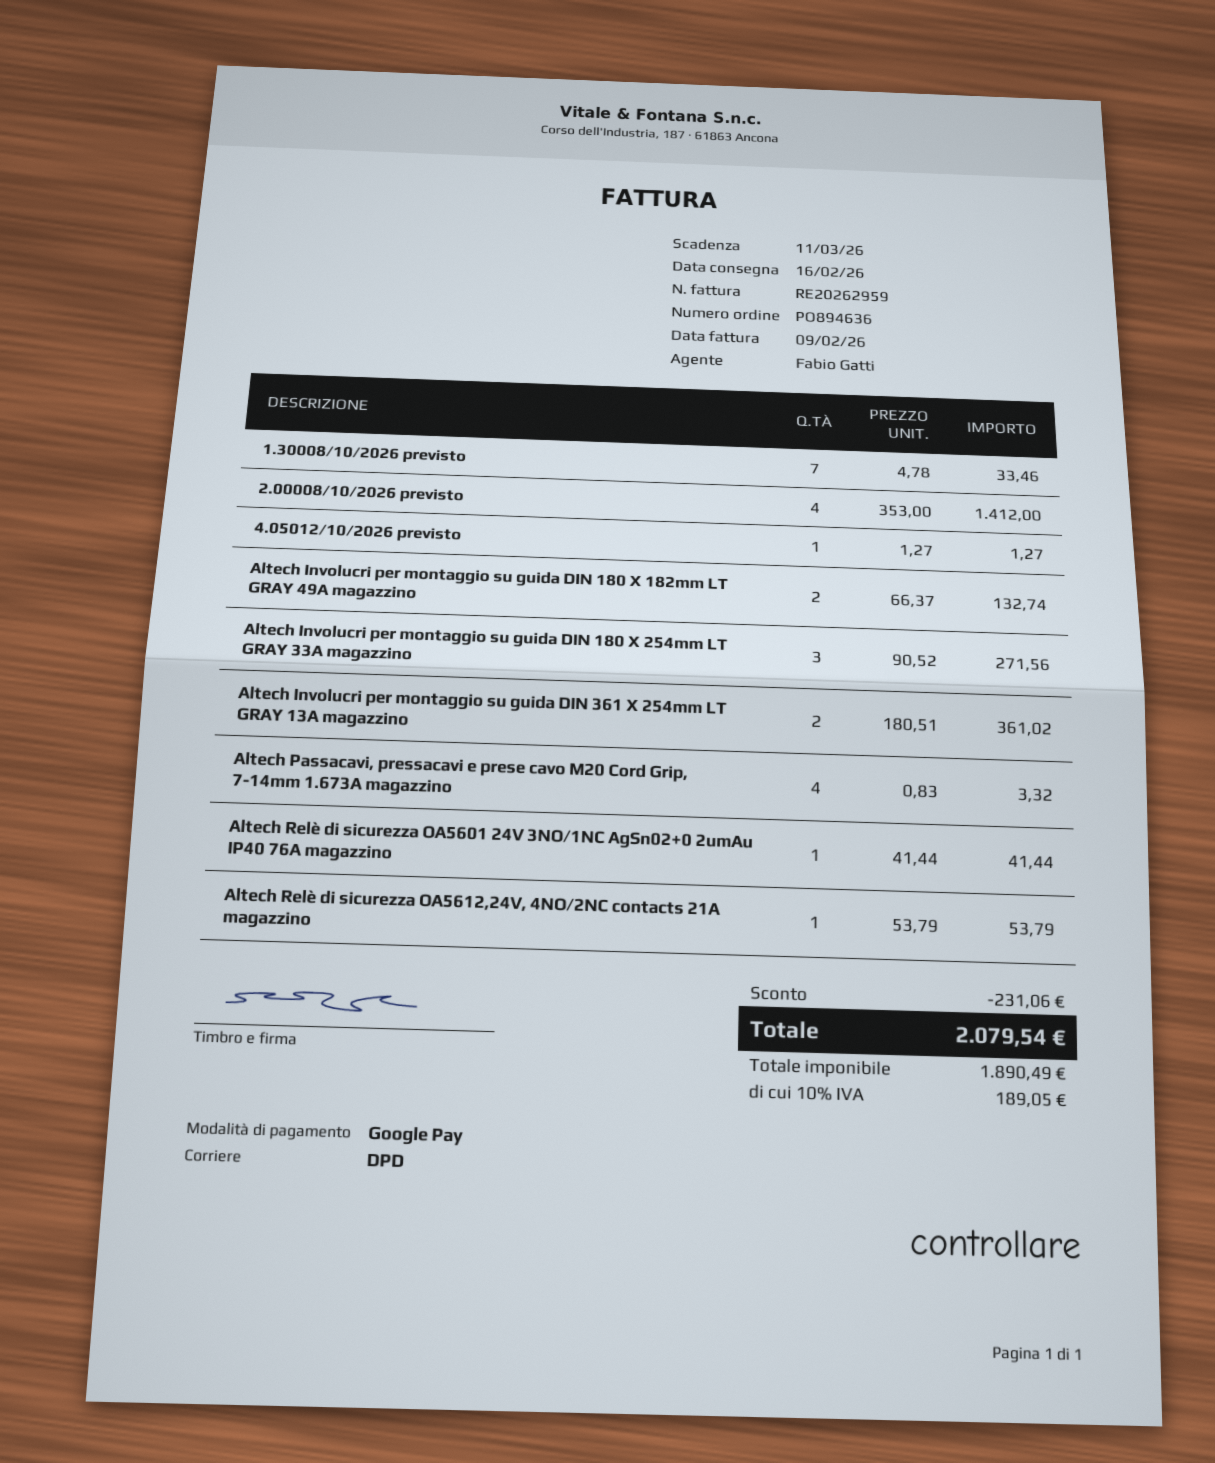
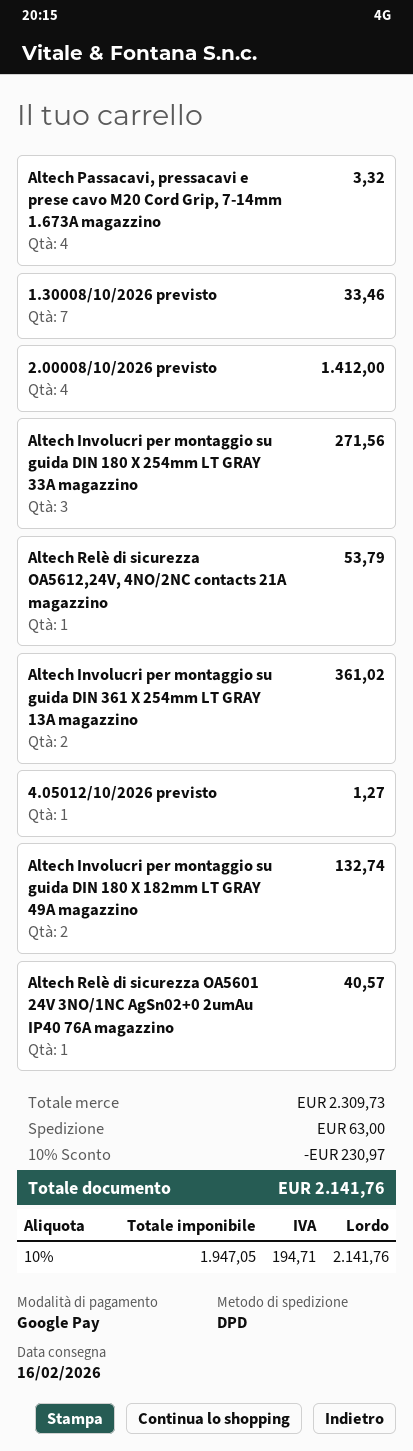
Altech Relè di sicurezza OA5601 24V 3NO/1NC AgSn02+0 2umAu IP40 76A magazzino: 1 for 41.44 -> 1 for 40.57
discount: 231.06 -> 230.97
shipping: none -> 63.00
net: 1890.49 -> 1947.05
tax: 10% = 189.05 -> 10% = 194.71
total: 2079.54 -> 2141.76

